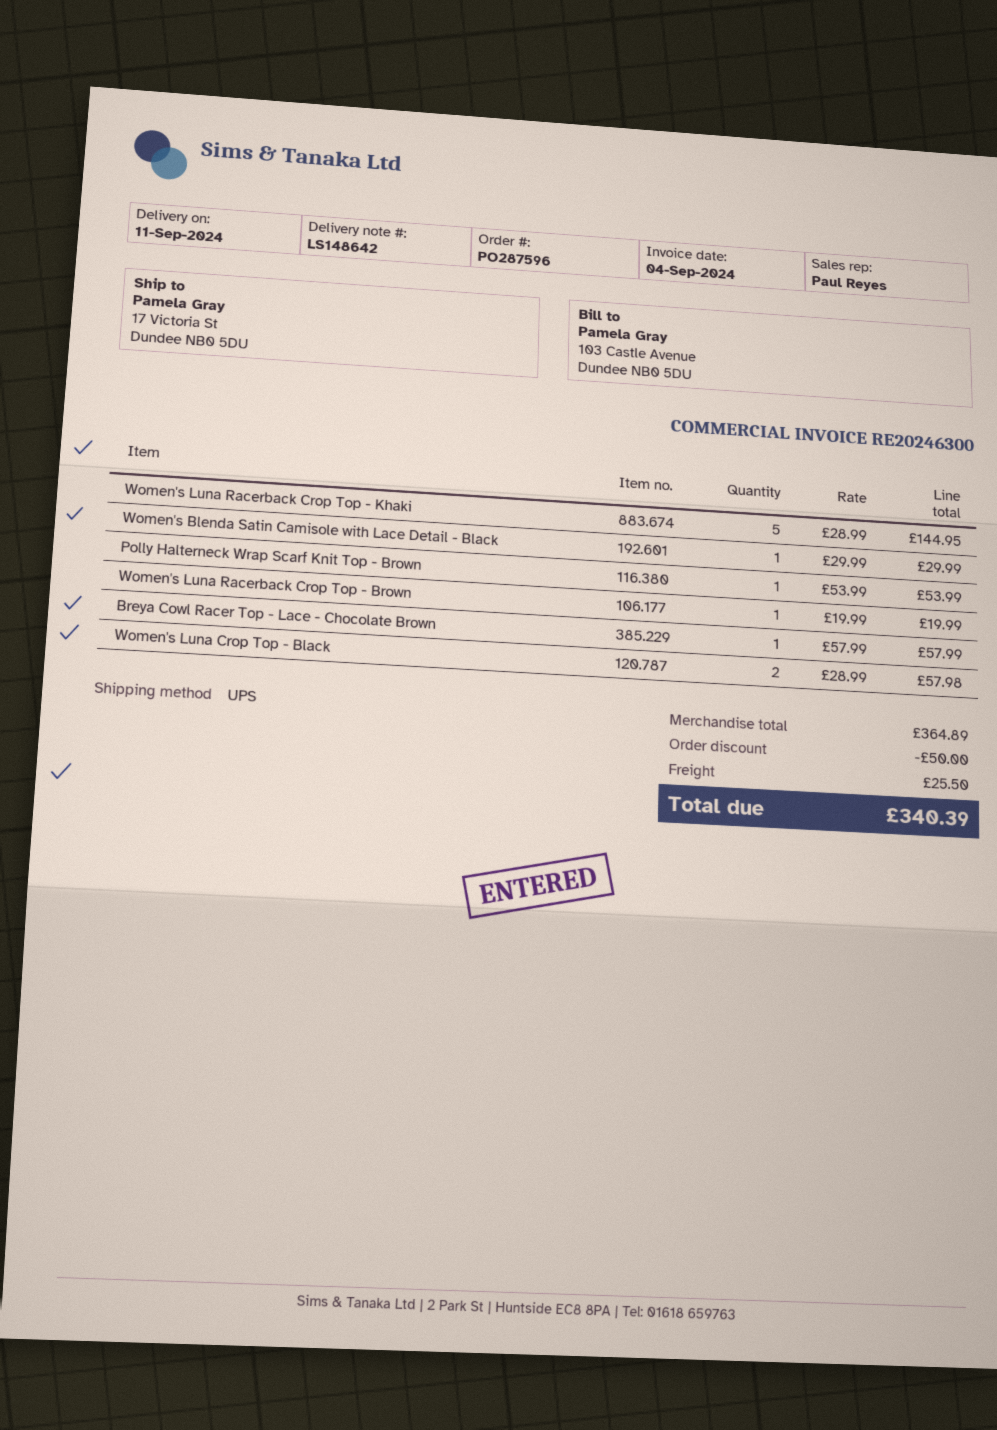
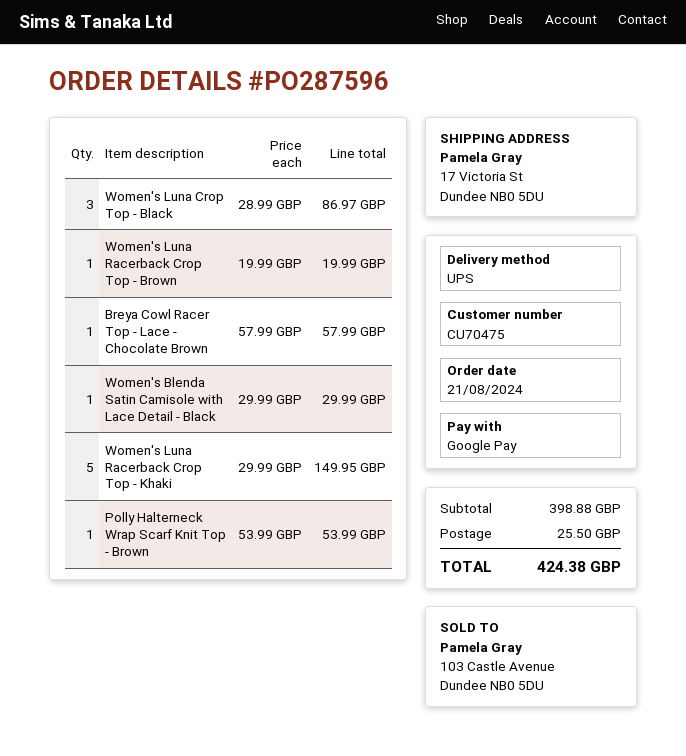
Women's Luna Racerback Crop Top - Khaki: 5 x 28.99 = 144.95 -> 5 x 29.99 = 149.95
Women's Luna Crop Top - Black: 2 x 28.99 = 57.98 -> 3 x 28.99 = 86.97
subtotal: 364.89 -> 398.88
discount: 50.00 -> none
total: 340.39 -> 424.38

